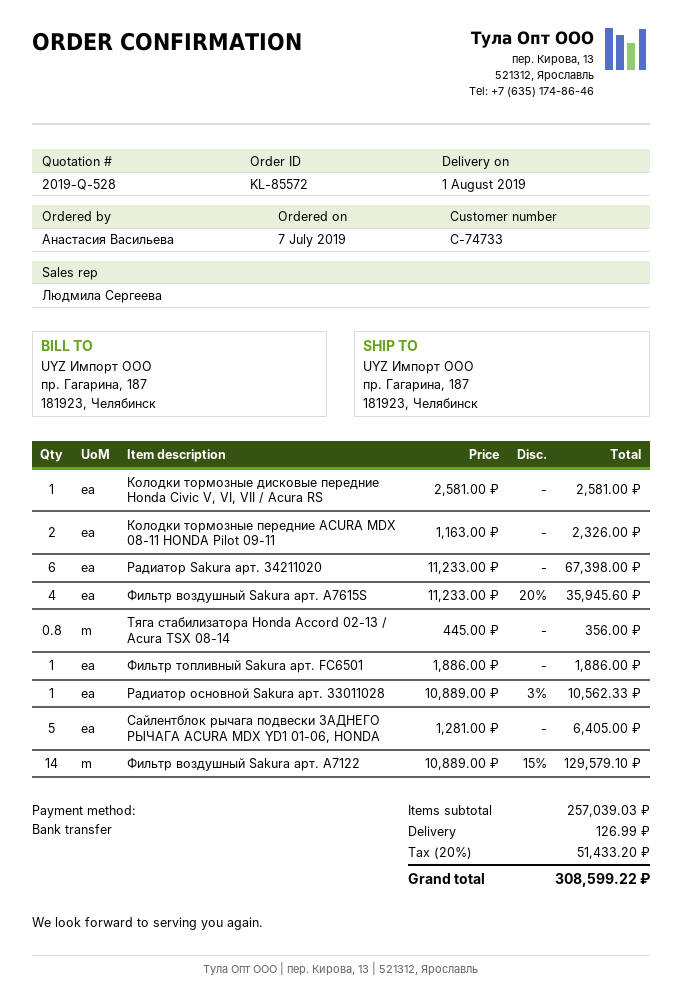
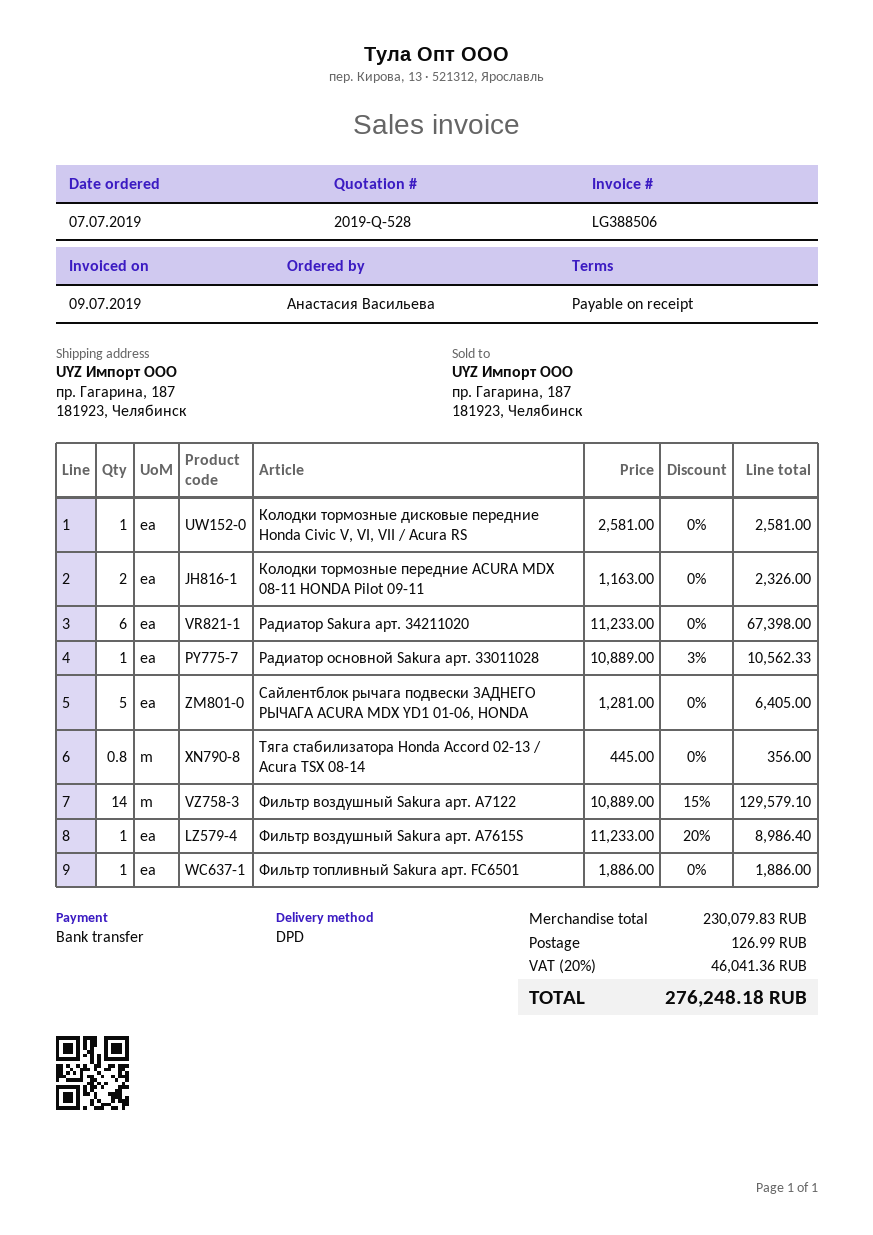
Фильтр воздушный Sakura арт. A7615S: 4 x 11233.00 - 20% = 35945.60 -> 1 x 11233.00 - 20% = 8986.40
subtotal: 257039.03 -> 230079.83
tax: 20% = 51433.20 -> 20% = 46041.36
total: 308599.22 -> 276248.18

